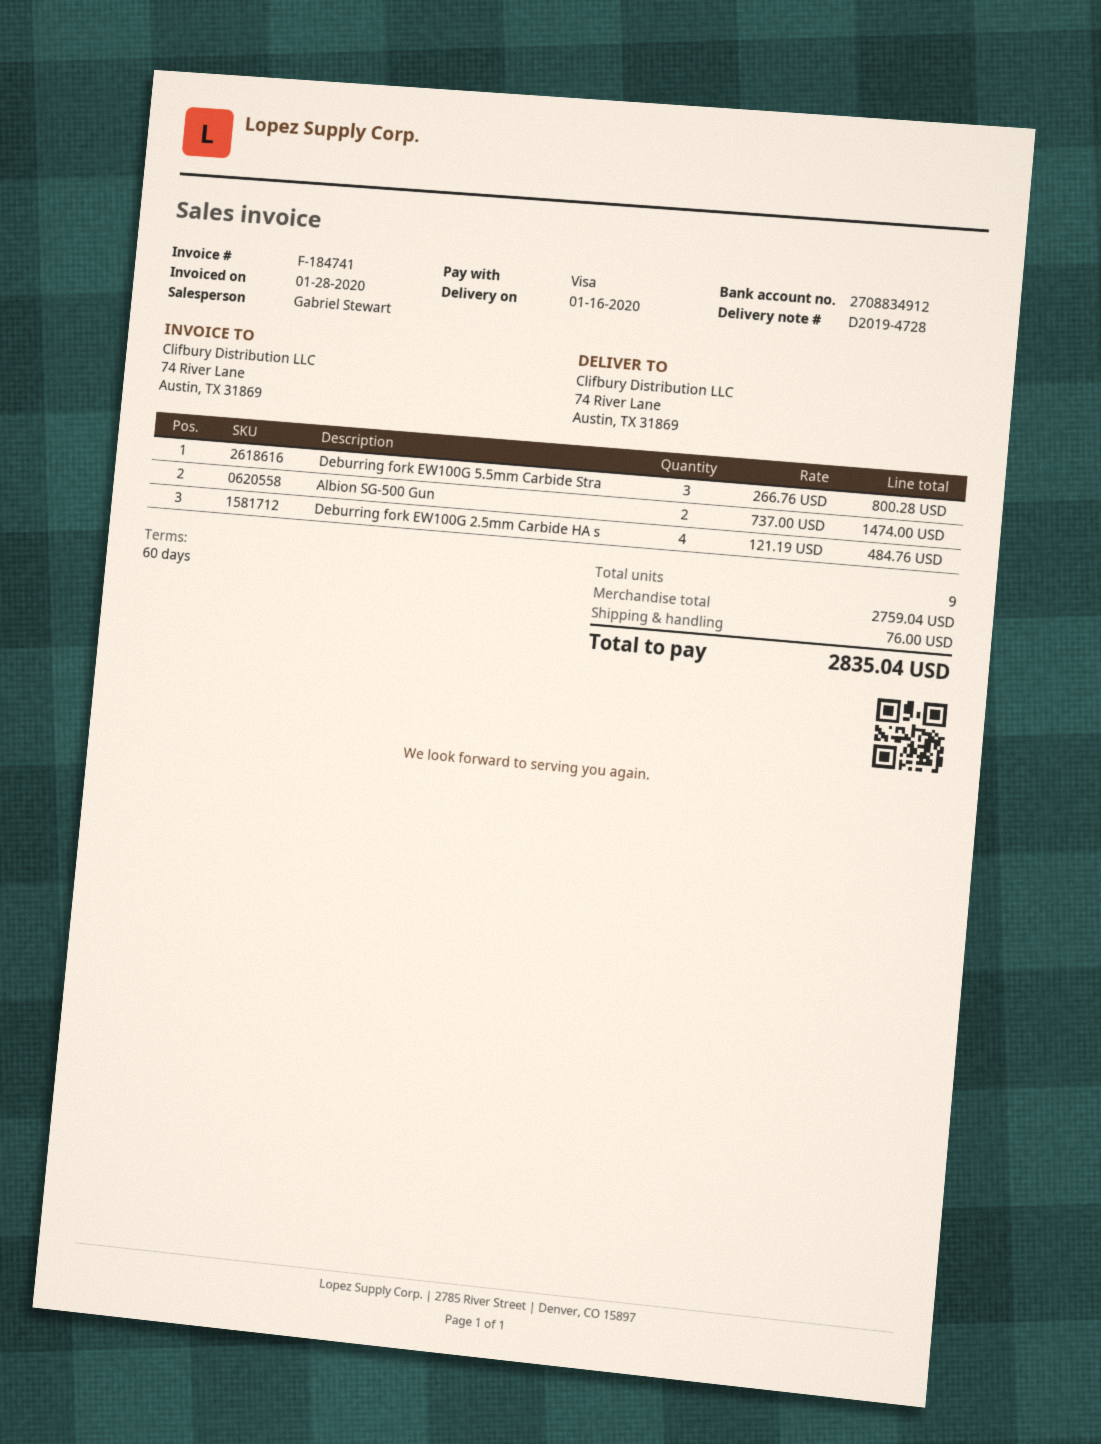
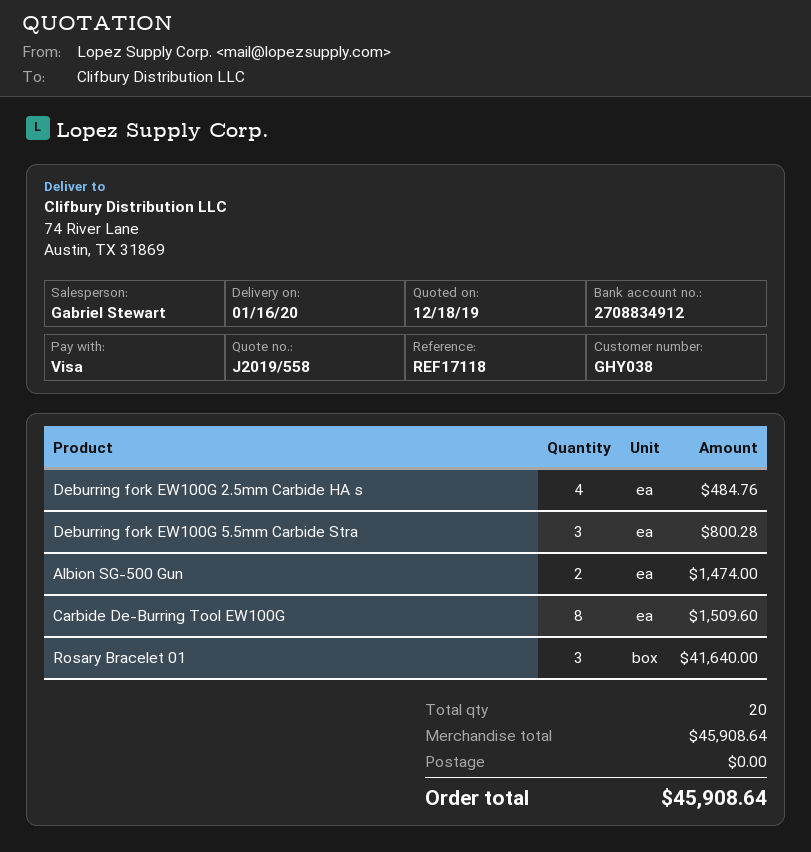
Carbide De-Burring Tool EW100G: none -> 8 for 1509.60
Rosary Bracelet 01: none -> 3 for 41640.00
total quantity: 9 -> 20
subtotal: 2759.04 -> 45908.64
shipping: 76.00 -> 0.00
total: 2835.04 -> 45908.64

